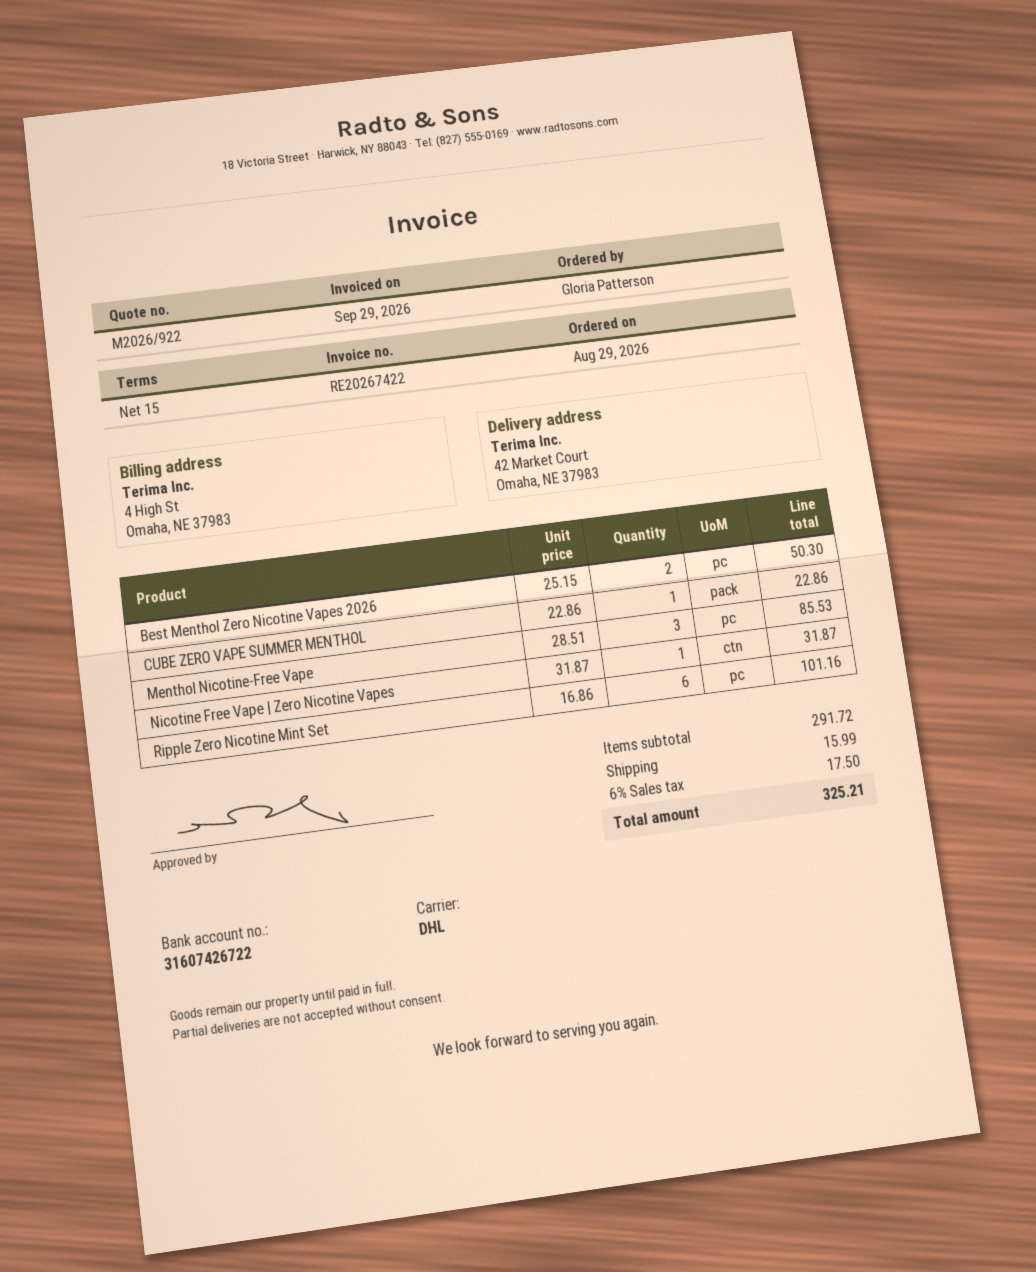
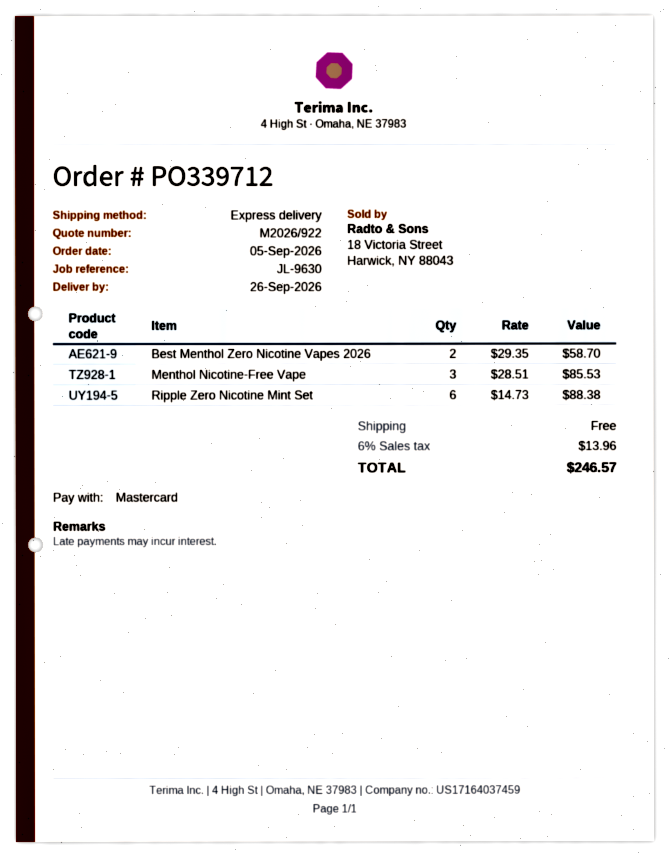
order date: 2026-08-29 -> 2026-09-05
shipping method: DHL -> express
Best Menthol Zero Nicotine Vapes 2026: 2 x 25.15 = 50.30 -> 2 x 29.35 = 58.70
CUBE ZERO VAPE SUMMER MENTHOL: 1 x 22.86 = 22.86 -> none
Nicotine Free Vape | Zero Nicotine Vapes: 1 x 31.87 = 31.87 -> none
Ripple Zero Nicotine Mint Set: 6 x 16.86 = 101.16 -> 6 x 14.73 = 88.38
shipping: 15.99 -> 0.00
tax: 6% = 17.50 -> 6% = 13.96
total: 325.21 -> 246.57

